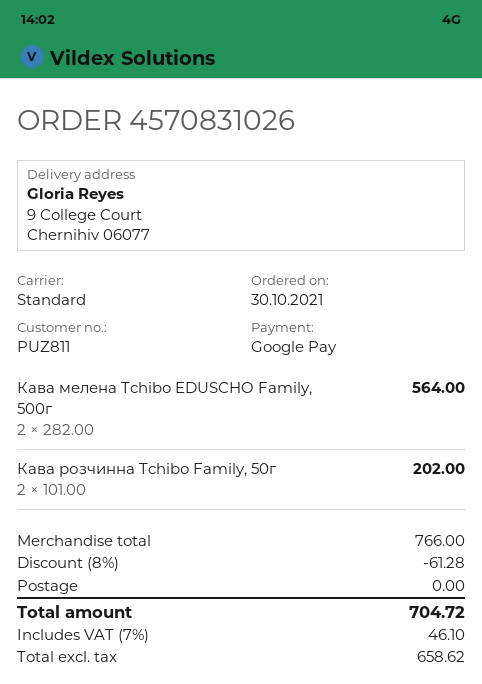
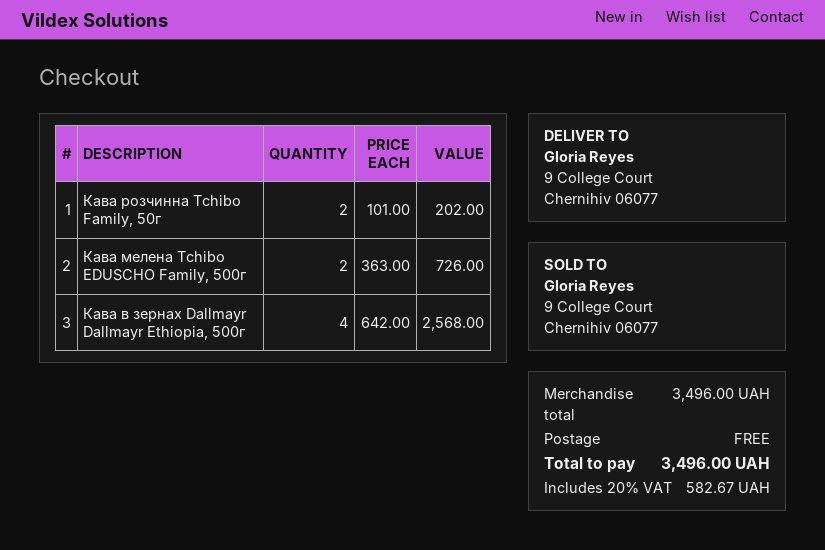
Кава мелена Tchibo EDUSCHO Family, 500г: 2 x 282.00 = 564.00 -> 2 x 363.00 = 726.00
Кава в зернах Dallmayr Dallmayr Ethiopia, 500г: none -> 4 x 642.00 = 2568.00
subtotal: 766.00 -> 3496.00
discount: 8% = 61.28 -> none
tax: 7% = 46.10 -> 20% = 582.67
total: 704.72 -> 3496.00

